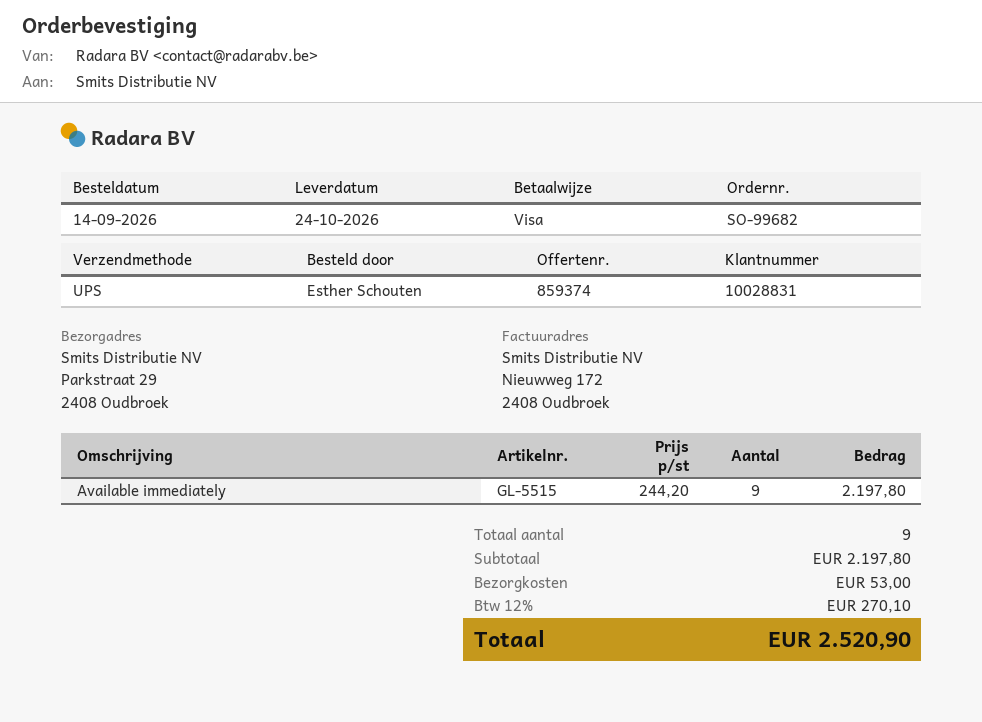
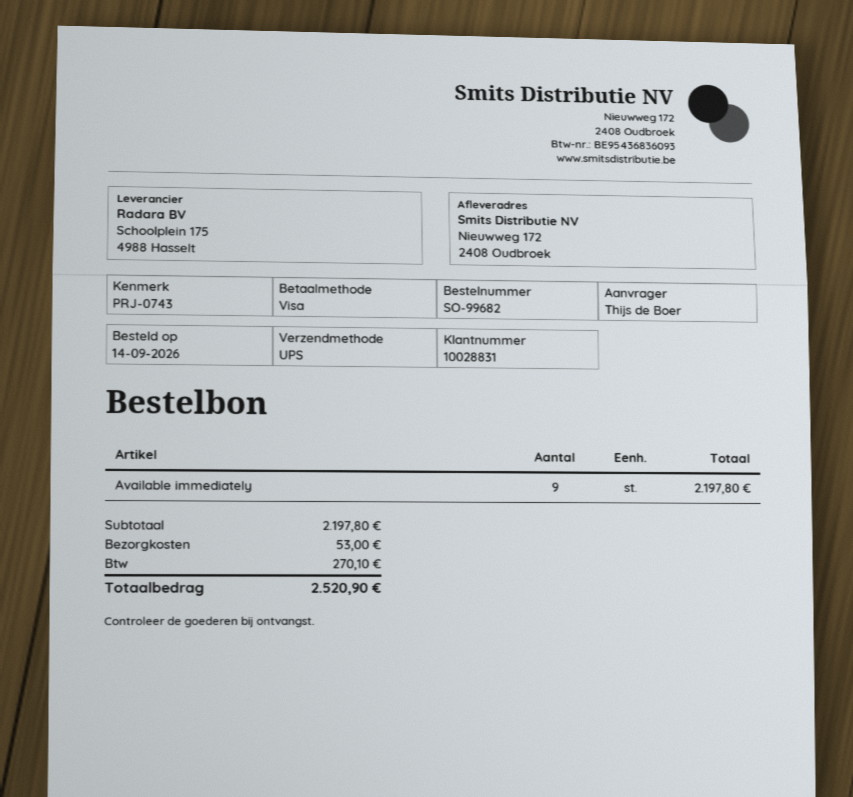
ordered by: Esther Schouten -> Thijs de Boer
ship to: Parkstraat 29, 2408 Oudbroek -> Nieuwweg 172, 2408 Oudbroek

